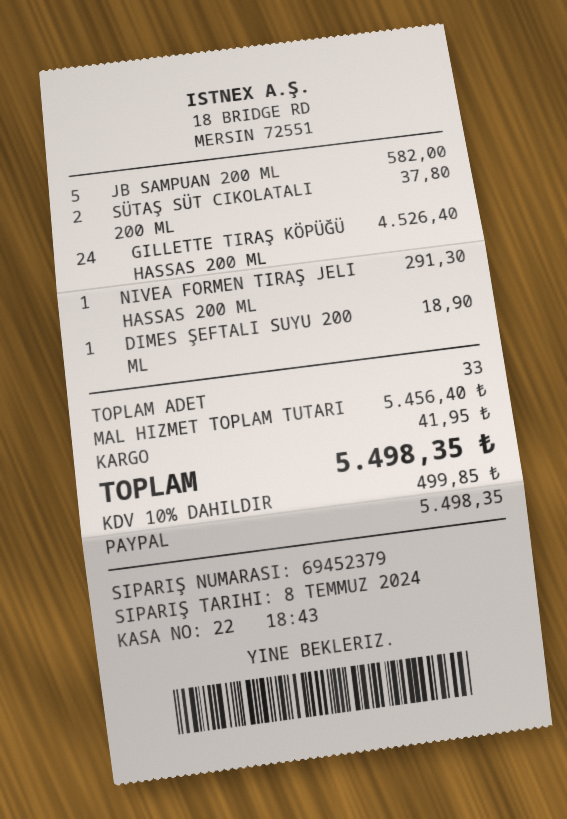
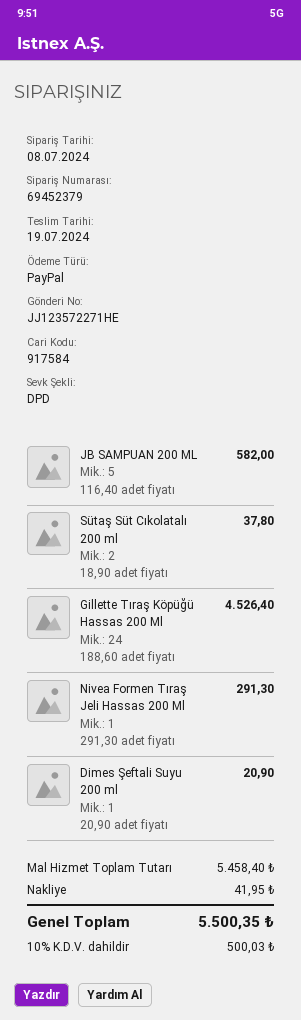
DIMES ŞEFTALI SUYU 200 ML: 1 for 18.90 -> 1 for 20.90
subtotal: 5456.40 -> 5458.40
tax: 10% = 499.85 -> 10% = 500.03
total: 5498.35 -> 5500.35

